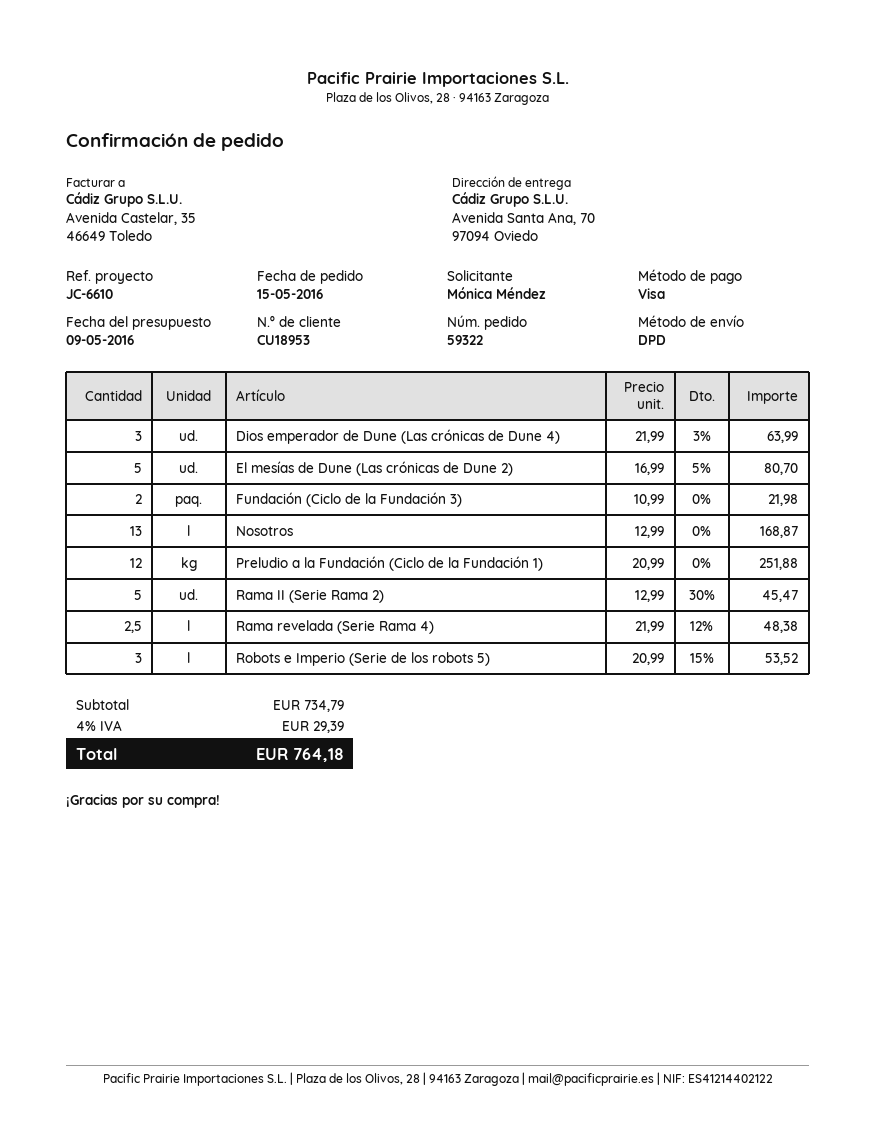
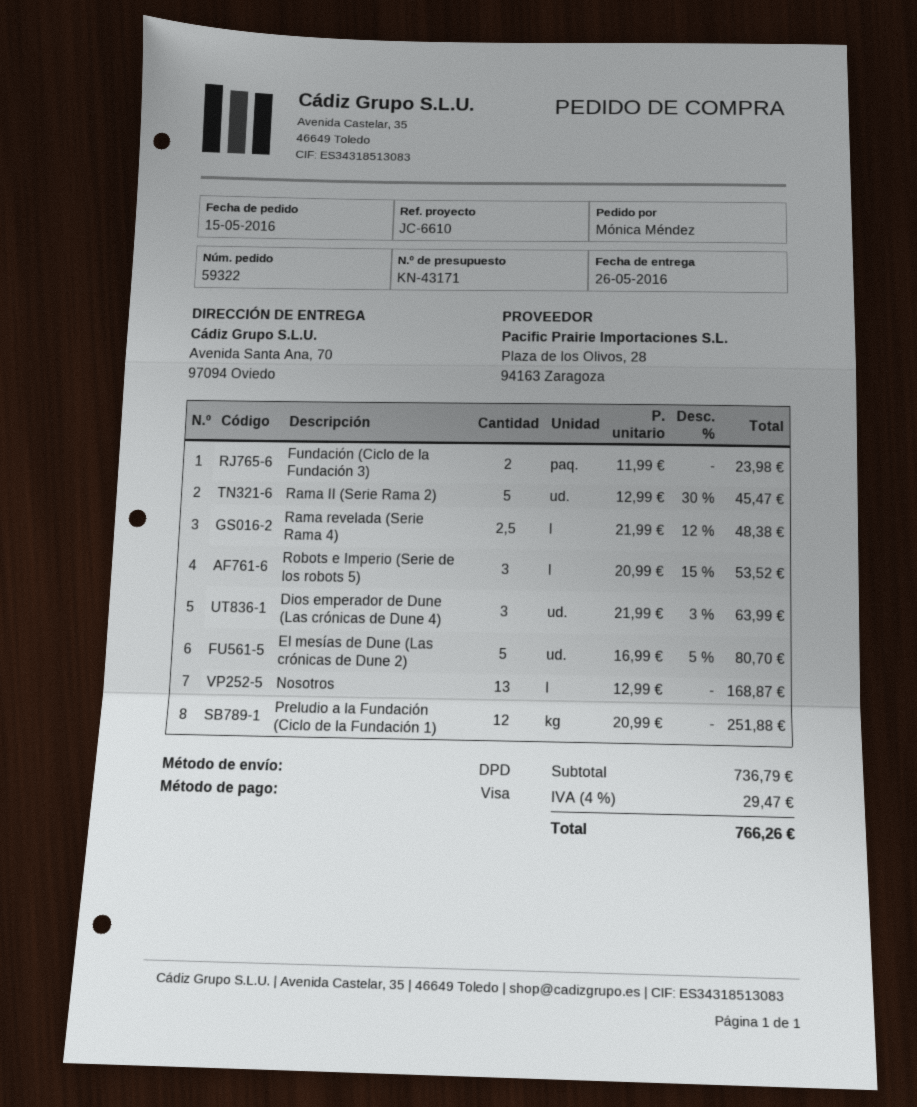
Fundación (Ciclo de la Fundación 3): 2 x 10.99 = 21.98 -> 2 x 11.99 = 23.98
subtotal: 734.79 -> 736.79
tax: 4% = 29.39 -> 4% = 29.47
total: 764.18 -> 766.26

